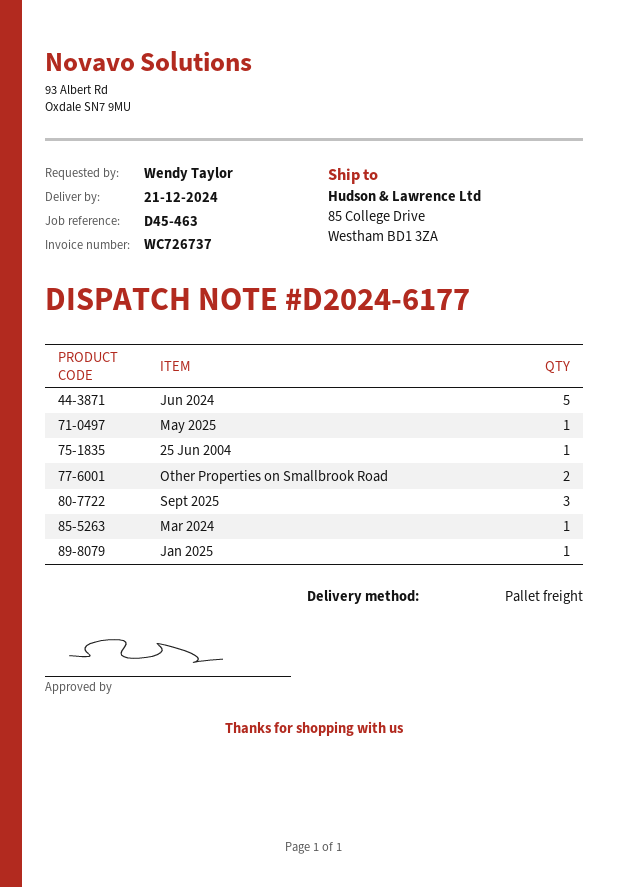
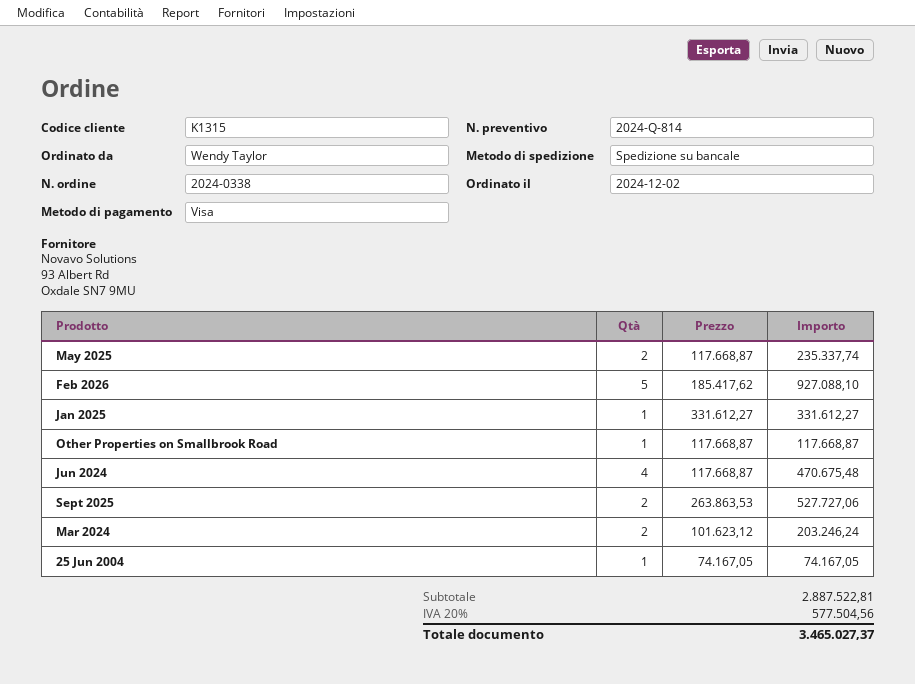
Jun 2024: 5 -> 4
May 2025: 1 -> 2
Other Properties on Smallbrook Road: 2 -> 1
Sept 2025: 3 -> 2
Mar 2024: 1 -> 2
Feb 2026: none -> 5

